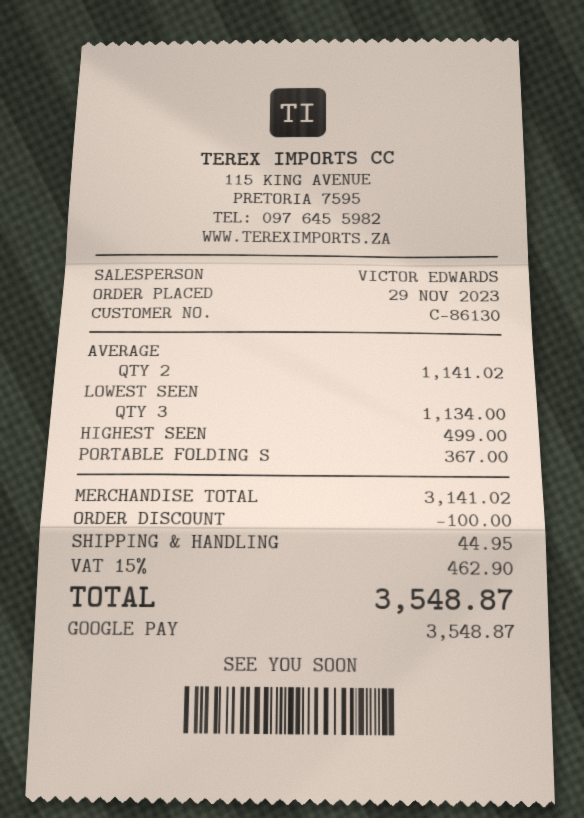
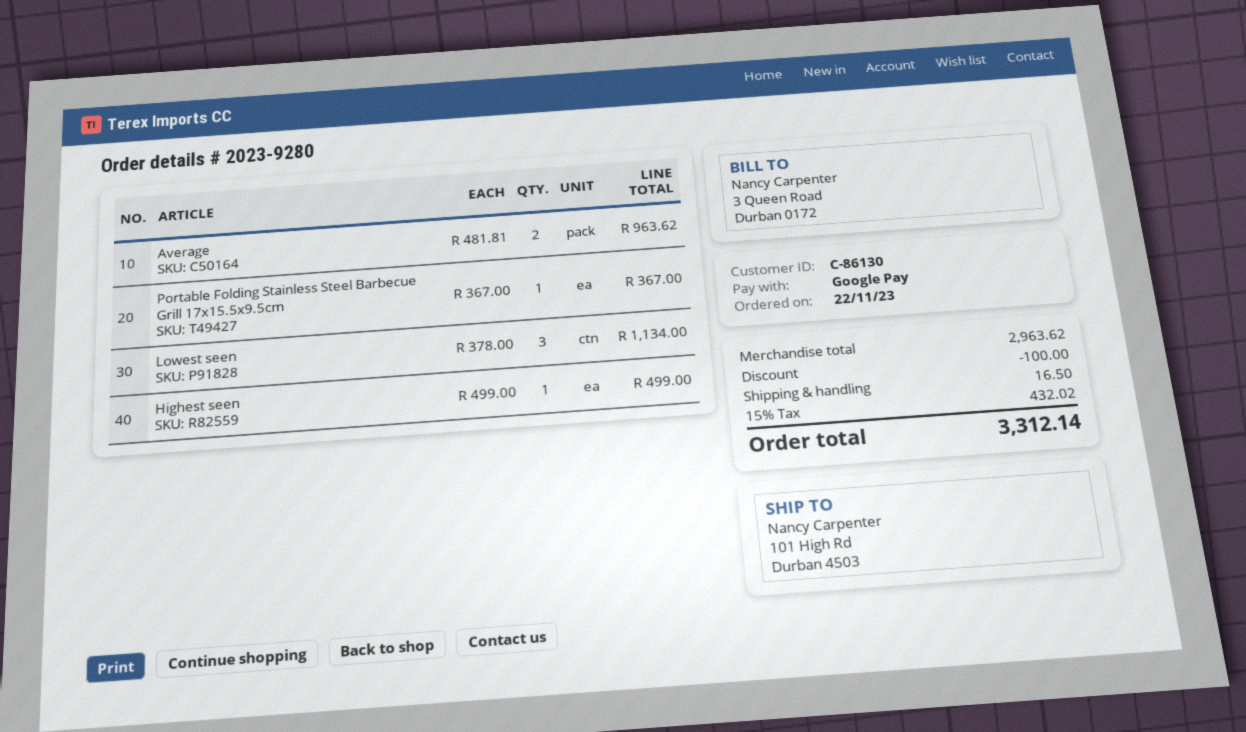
order date: 2023-11-29 -> 2023-11-22
AVERAGE: 2 for 1141.02 -> 2 for 963.62
subtotal: 3141.02 -> 2963.62
shipping: 44.95 -> 16.50
tax: 15% = 462.90 -> 15% = 432.02
total: 3548.87 -> 3312.14

